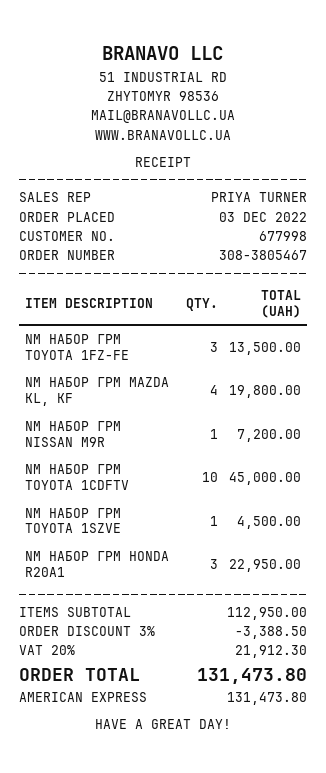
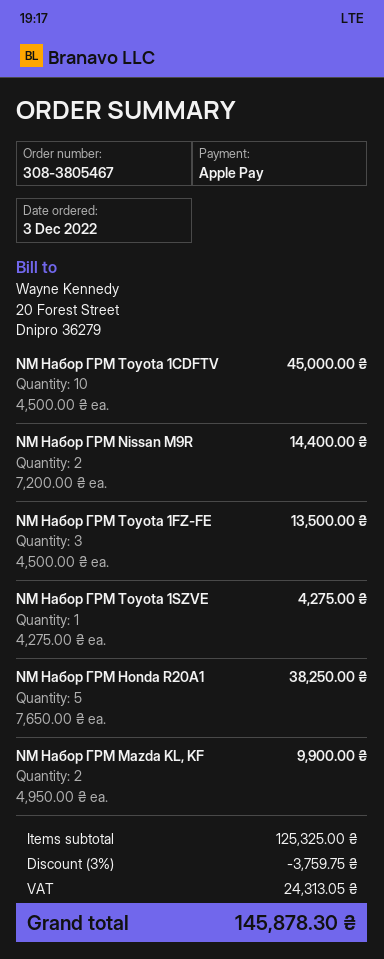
payment method: American Express -> Apple Pay
NM НАБОР ГРМ MAZDA KL, KF: 4 for 19800.00 -> 2 for 9900.00
NM НАБОР ГРМ NISSAN M9R: 1 for 7200.00 -> 2 for 14400.00
NM НАБОР ГРМ TOYOTA 1SZVE: 1 for 4500.00 -> 1 for 4275.00
NM НАБОР ГРМ HONDA R20A1: 3 for 22950.00 -> 5 for 38250.00
subtotal: 112950.00 -> 125325.00
discount: 3% = 3388.50 -> 3% = 3759.75
tax: 21912.30 -> 24313.05
total: 131473.80 -> 145878.30

